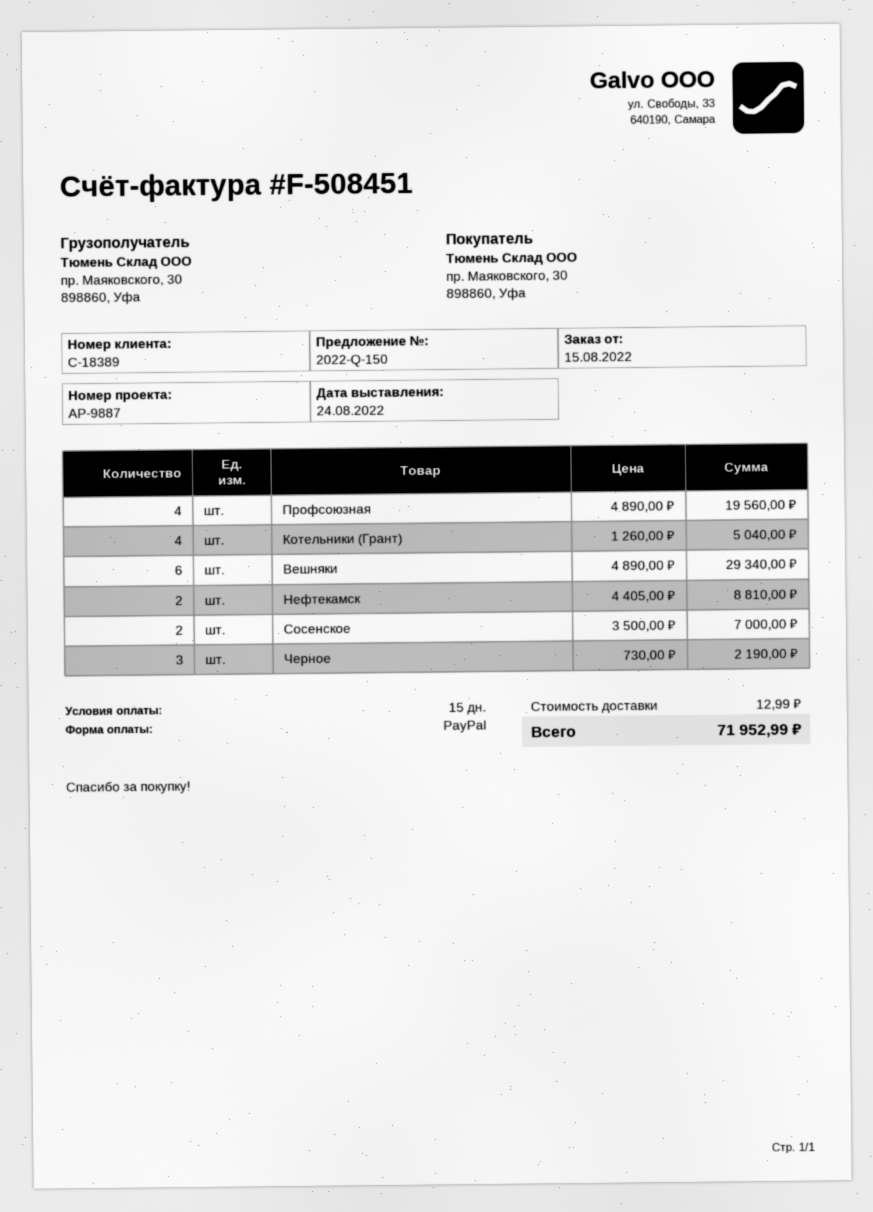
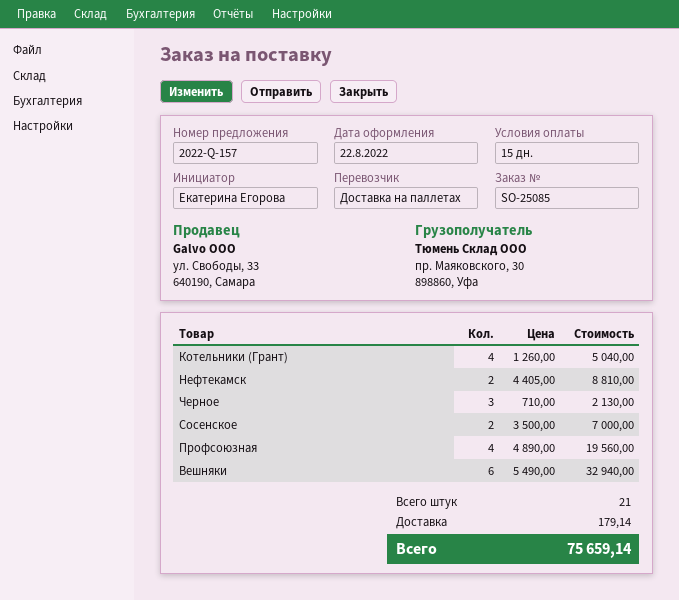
quote number: 2022-Q-150 -> 2022-Q-157
order date: 2022-08-15 -> 2022-08-22
Вешняки: 6 x 4890.00 = 29340.00 -> 6 x 5490.00 = 32940.00
Черное: 3 x 730.00 = 2190.00 -> 3 x 710.00 = 2130.00
shipping: 12.99 -> 179.14
total: 71952.99 -> 75659.14

